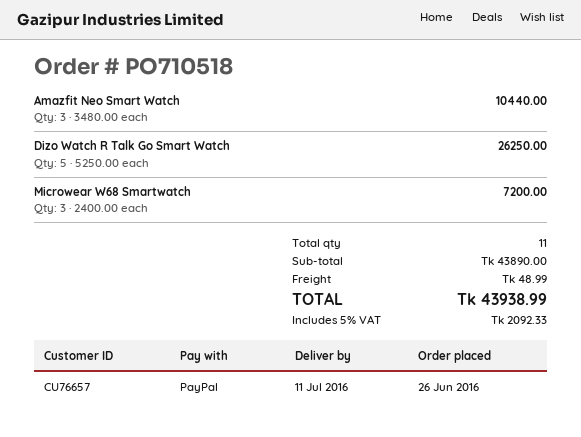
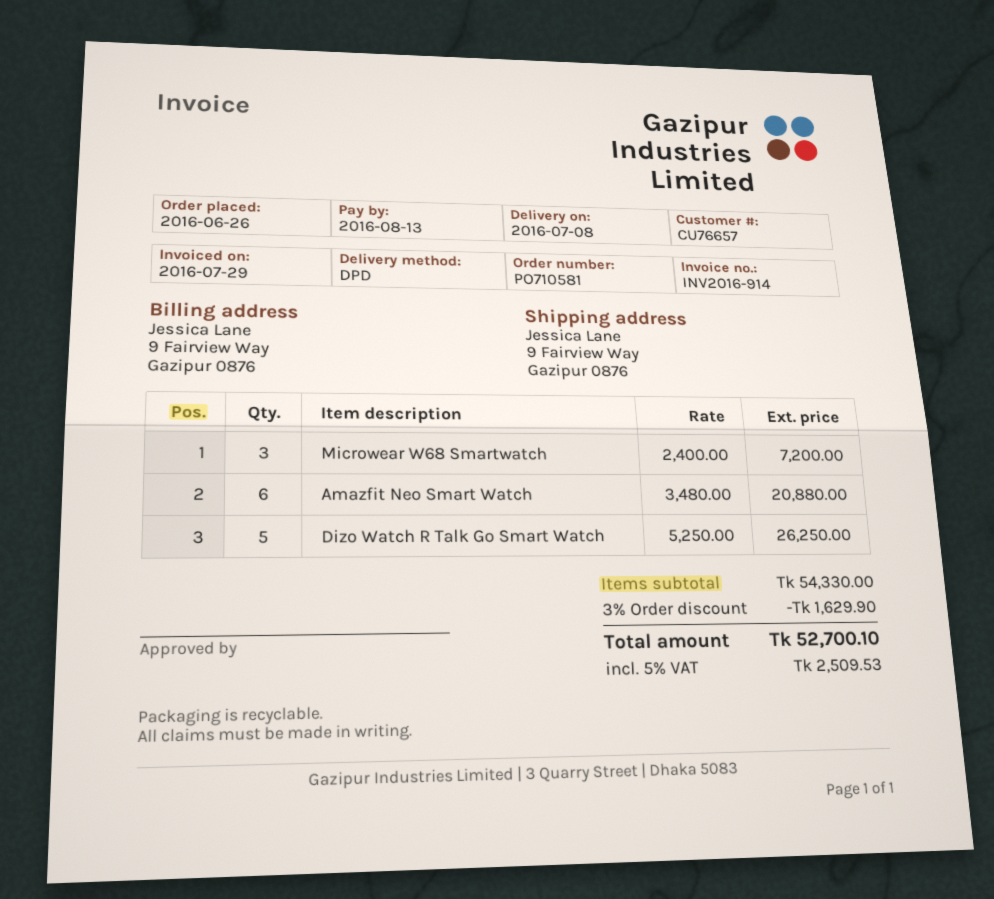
order number: PO710518 -> PO710581
delivery date: 2016-07-11 -> 2016-07-08
Amazfit Neo Smart Watch: 3 x 3480.00 = 10440.00 -> 6 x 3480.00 = 20880.00
subtotal: 43890.00 -> 54330.00
discount: none -> 3% = 1629.90
shipping: 48.99 -> none
tax: 5% = 2092.33 -> 5% = 2509.53
total: 43938.99 -> 52700.10

